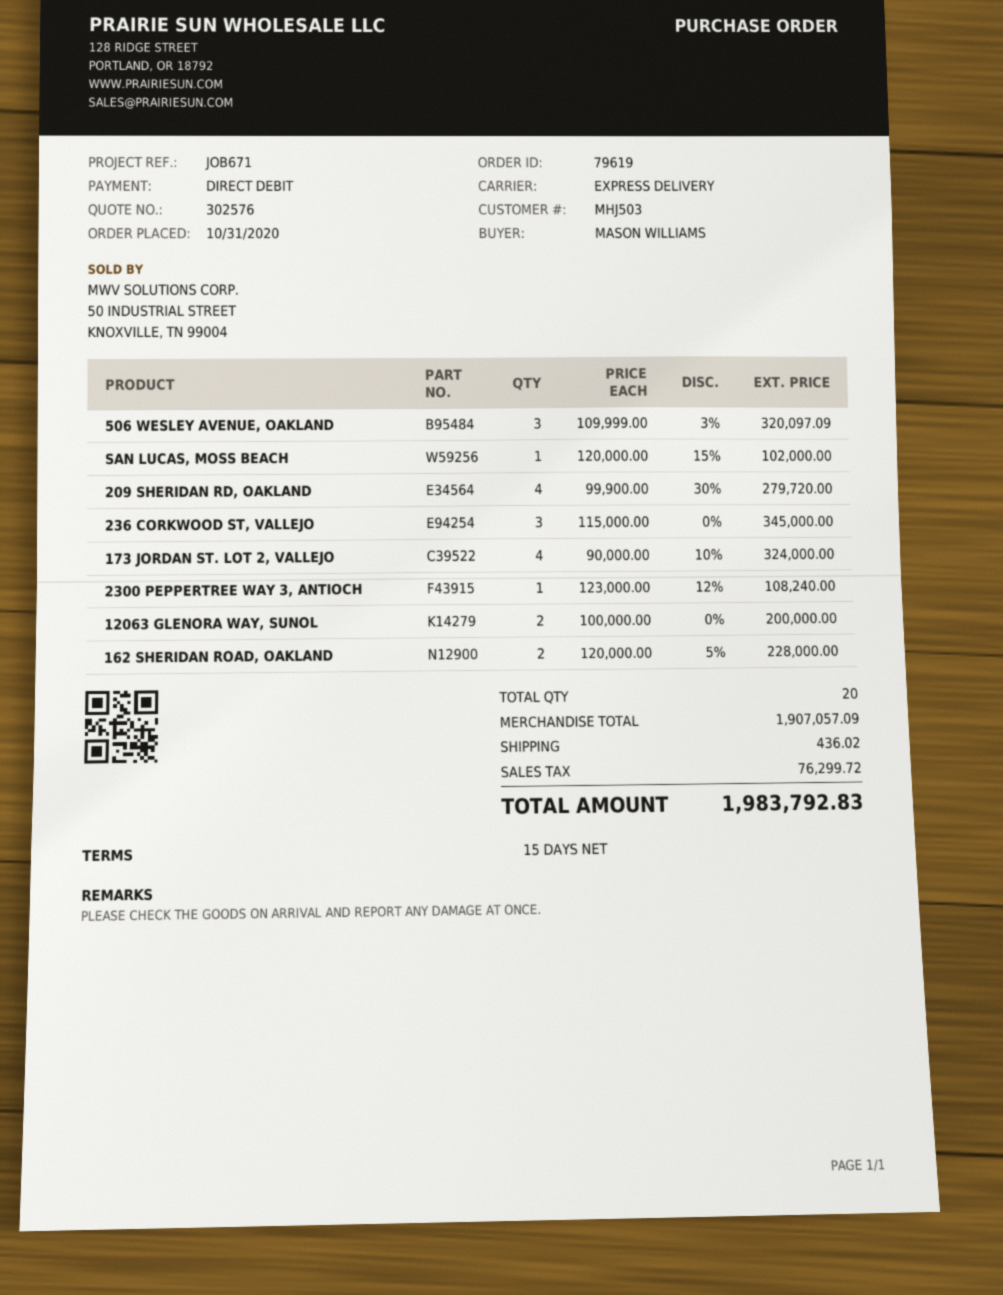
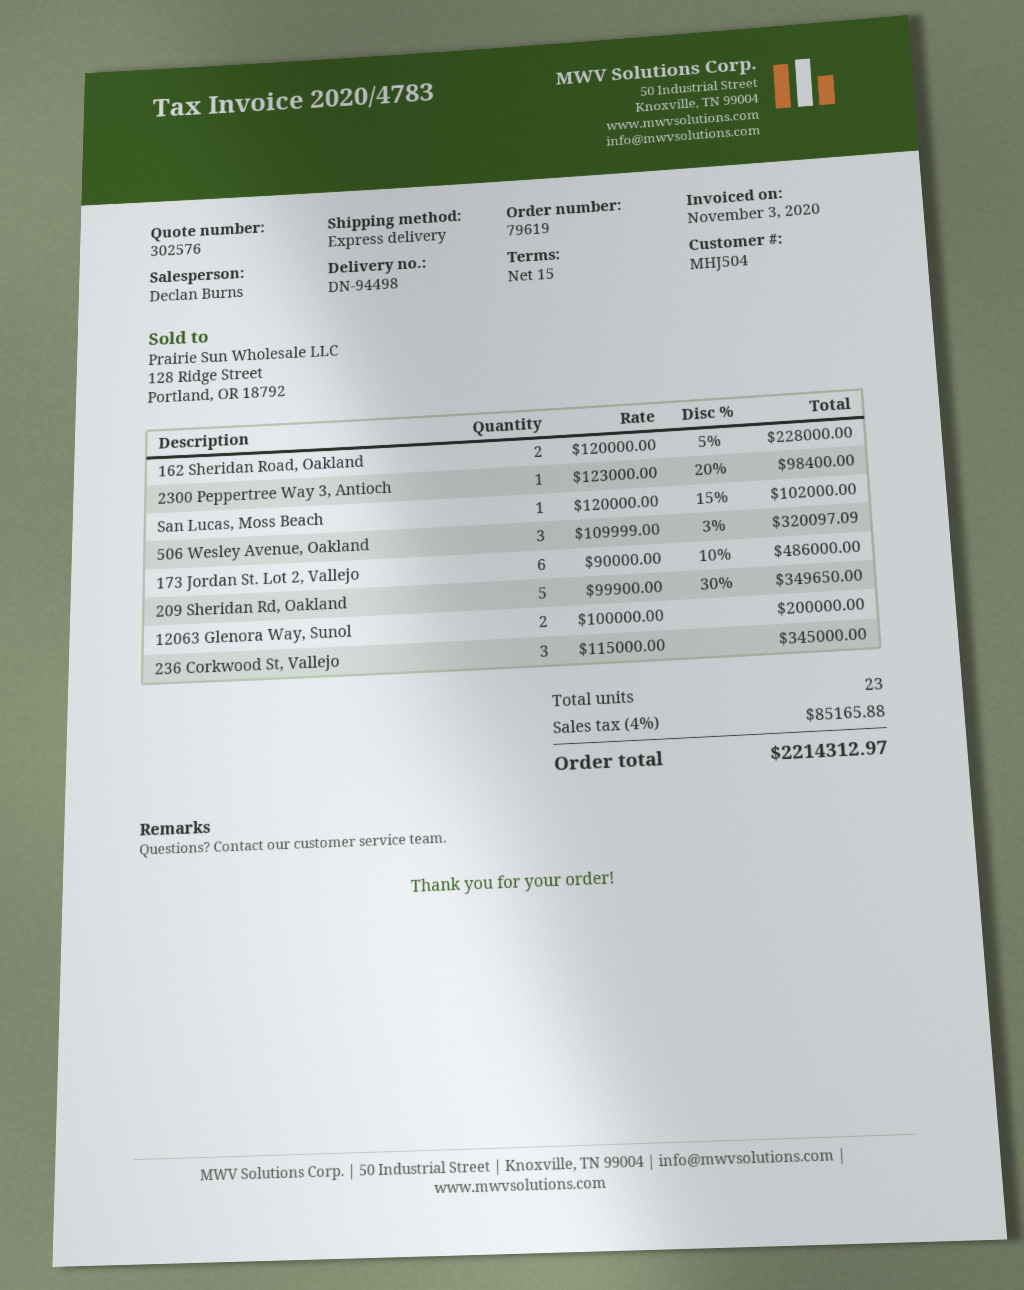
customer number: MHJ503 -> MHJ504
209 SHERIDAN RD, OAKLAND: 4 x 99900.00 - 30% = 279720.00 -> 5 x 99900.00 - 30% = 349650.00
173 JORDAN ST. LOT 2, VALLEJO: 4 x 90000.00 - 10% = 324000.00 -> 6 x 90000.00 - 10% = 486000.00
2300 PEPPERTREE WAY 3, ANTIOCH: 1 x 123000.00 - 12% = 108240.00 -> 1 x 123000.00 - 20% = 98400.00
total quantity: 20 -> 23
shipping: 436.02 -> none
tax: 76299.72 -> 85165.88
total: 1983792.83 -> 2214312.97

